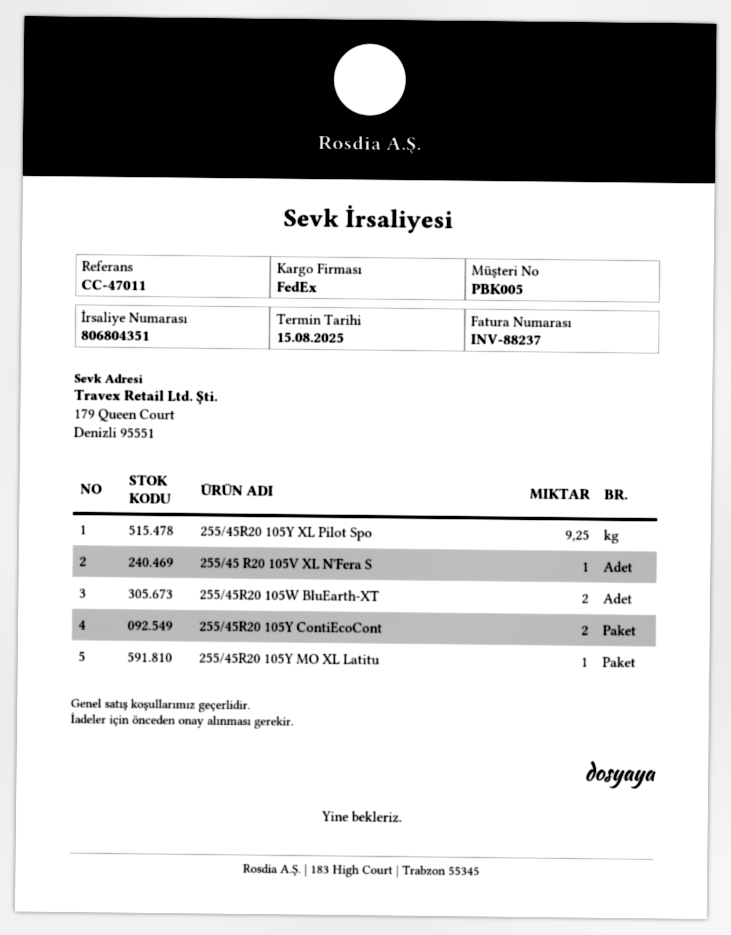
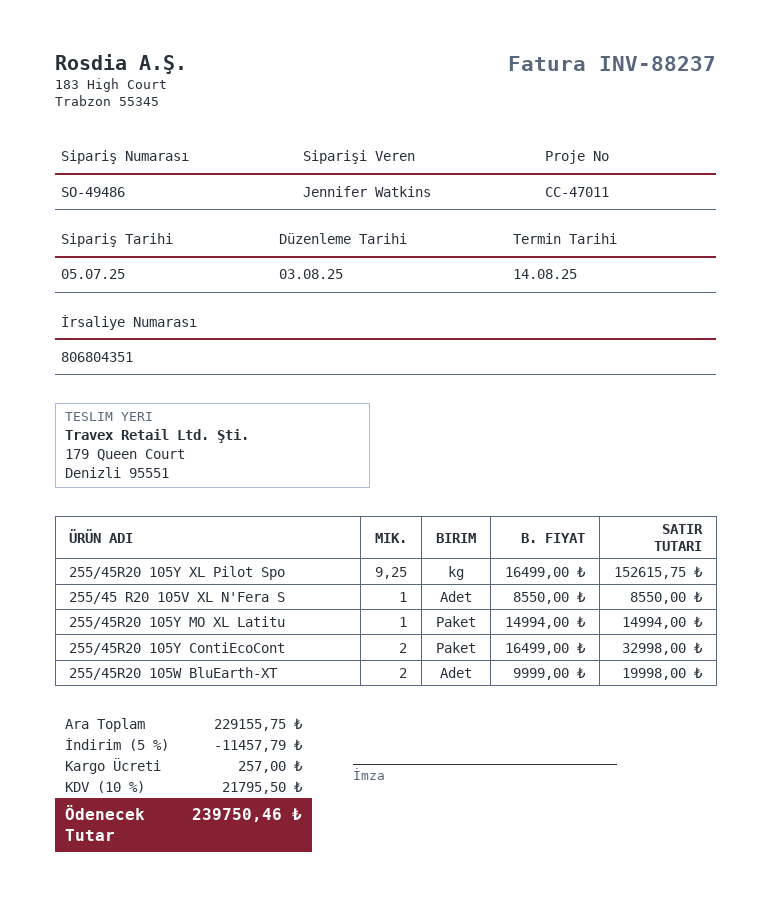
delivery date: 2025-08-15 -> 2025-08-14

